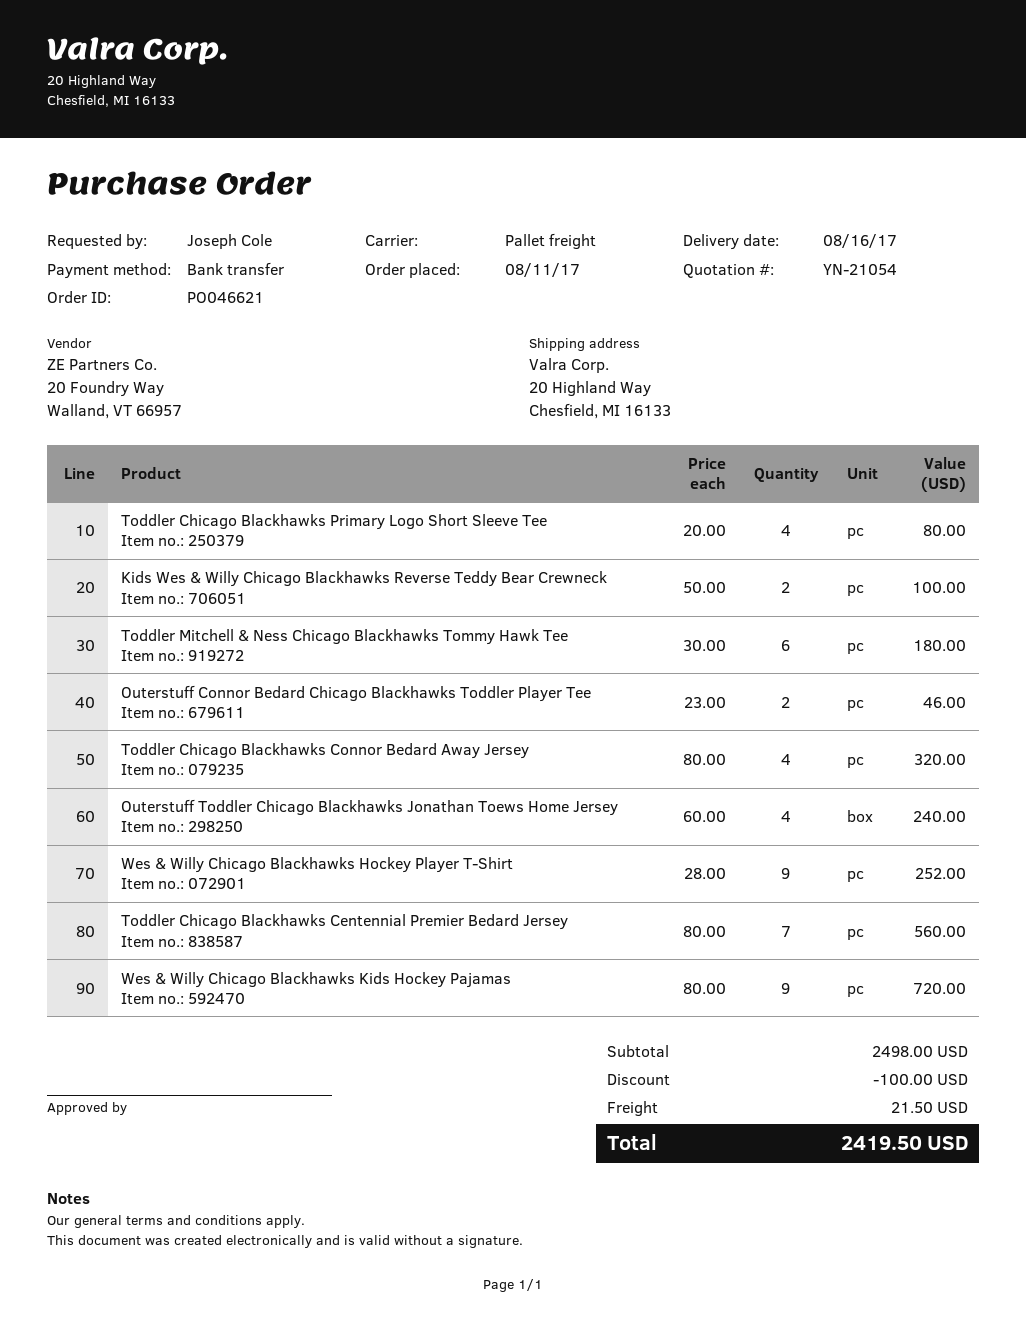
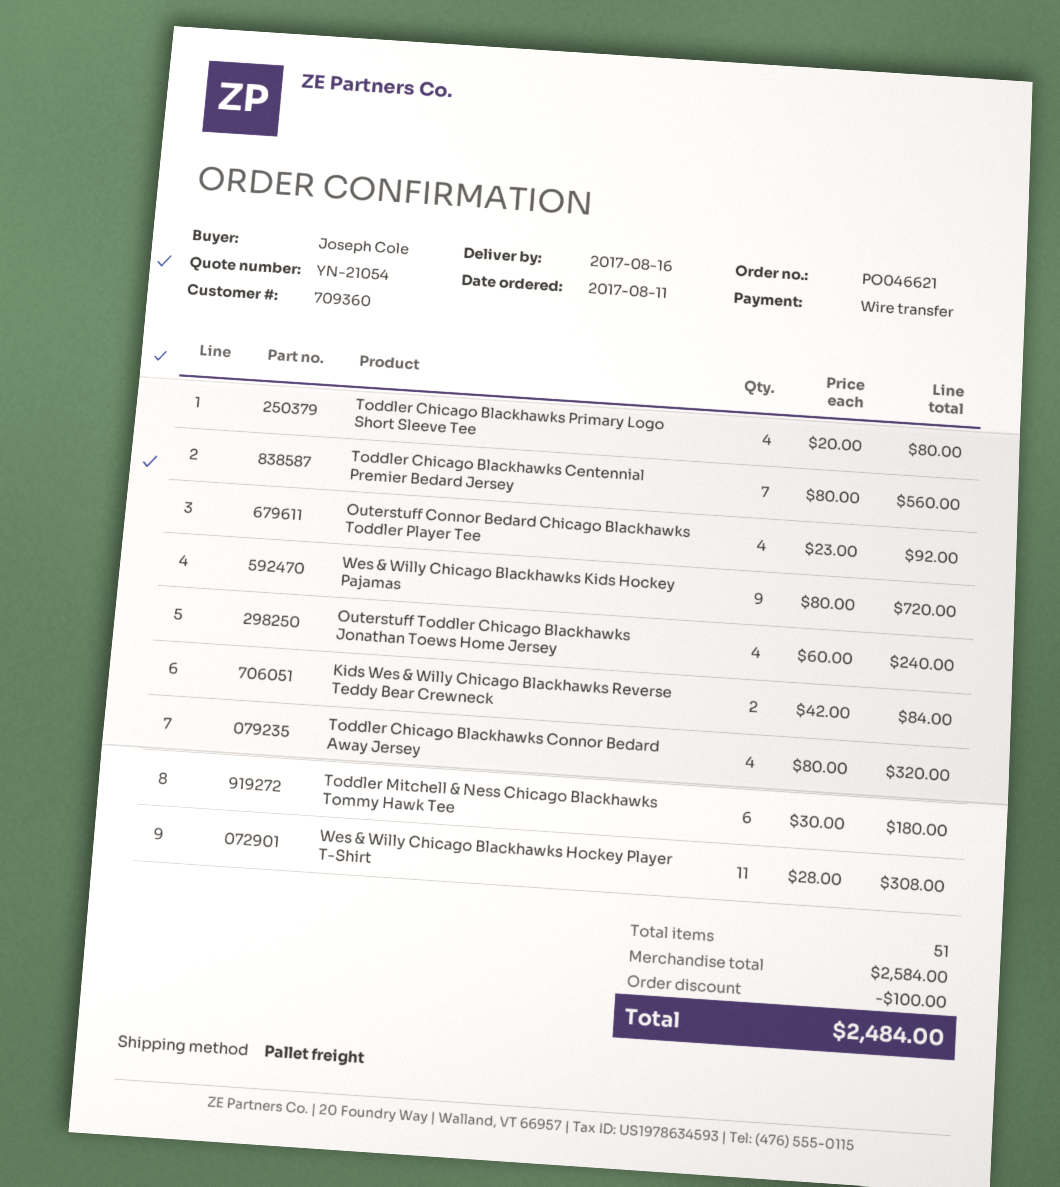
Kids Wes & Willy Chicago Blackhawks Reverse Teddy Bear Crewneck: 2 x 50.00 = 100.00 -> 2 x 42.00 = 84.00
Outerstuff Connor Bedard Chicago Blackhawks Toddler Player Tee: 2 x 23.00 = 46.00 -> 4 x 23.00 = 92.00
Wes & Willy Chicago Blackhawks Hockey Player T-Shirt: 9 x 28.00 = 252.00 -> 11 x 28.00 = 308.00
subtotal: 2498.00 -> 2584.00
shipping: 21.50 -> none
total: 2419.50 -> 2484.00

